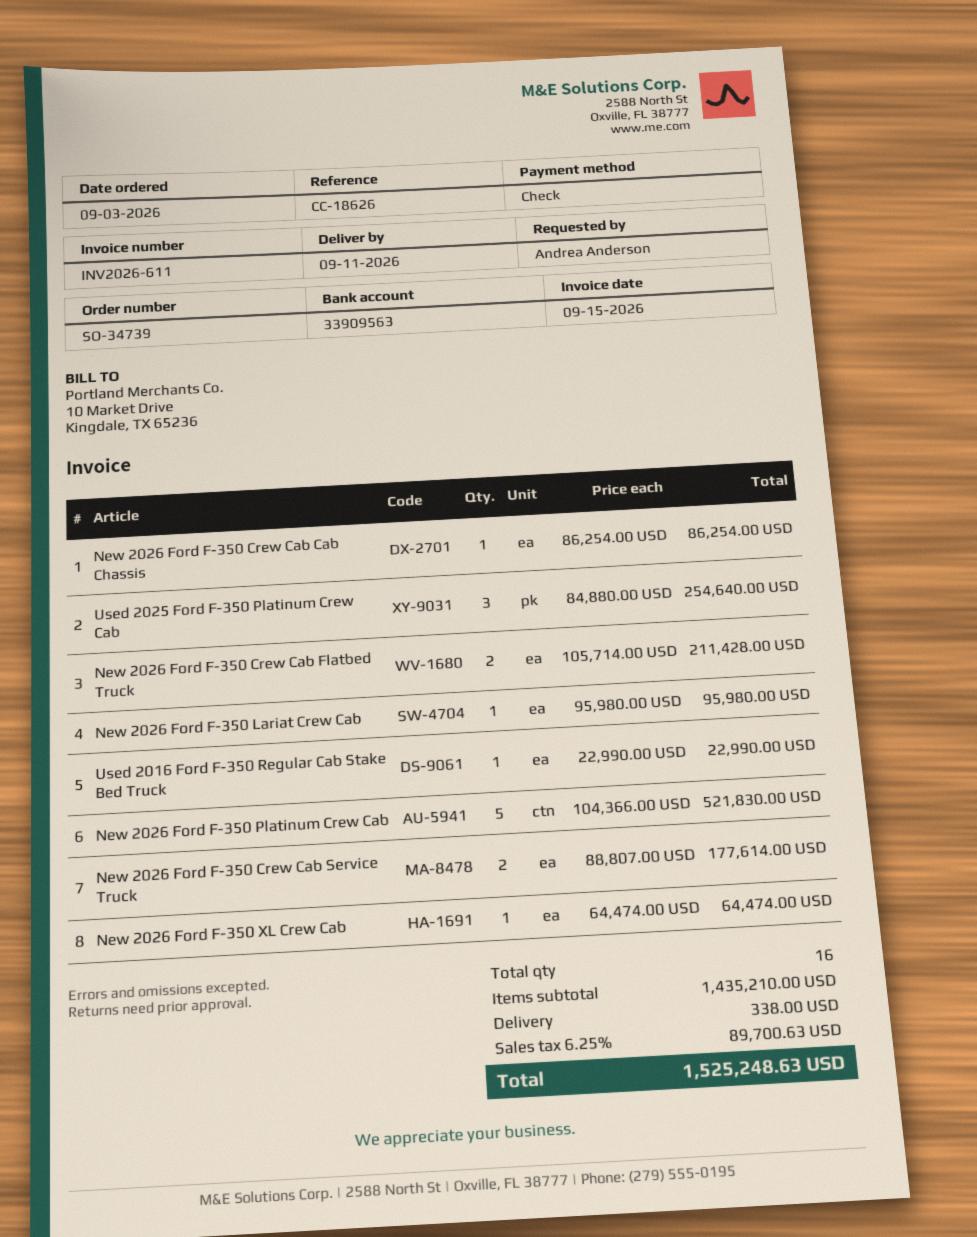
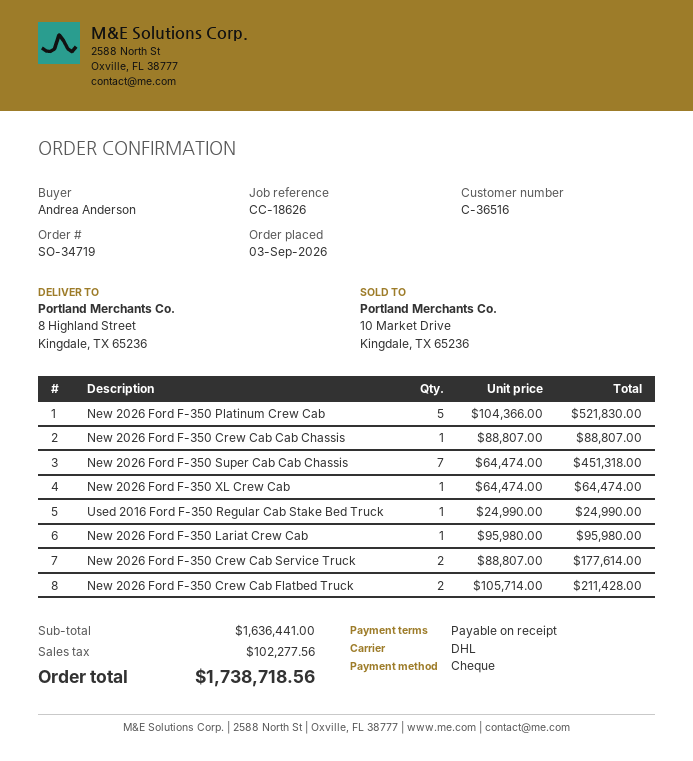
order number: SO-34739 -> SO-34719
New 2026 Ford F-350 Crew Cab Cab Chassis: 1 x 86254.00 = 86254.00 -> 1 x 88807.00 = 88807.00
Used 2025 Ford F-350 Platinum Crew Cab: 3 x 84880.00 = 254640.00 -> none
Used 2016 Ford F-350 Regular Cab Stake Bed Truck: 1 x 22990.00 = 22990.00 -> 1 x 24990.00 = 24990.00
New 2026 Ford F-350 Super Cab Cab Chassis: none -> 7 x 64474.00 = 451318.00
subtotal: 1435210.00 -> 1636441.00
shipping: 338.00 -> none
tax: 89700.63 -> 102277.56
total: 1525248.63 -> 1738718.56

